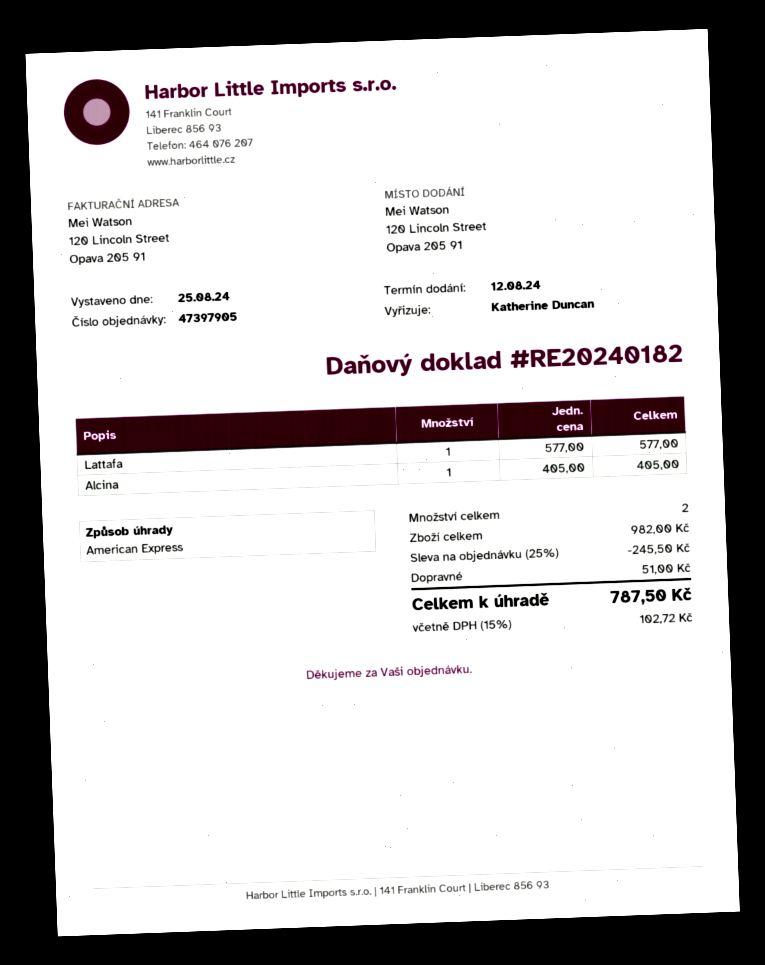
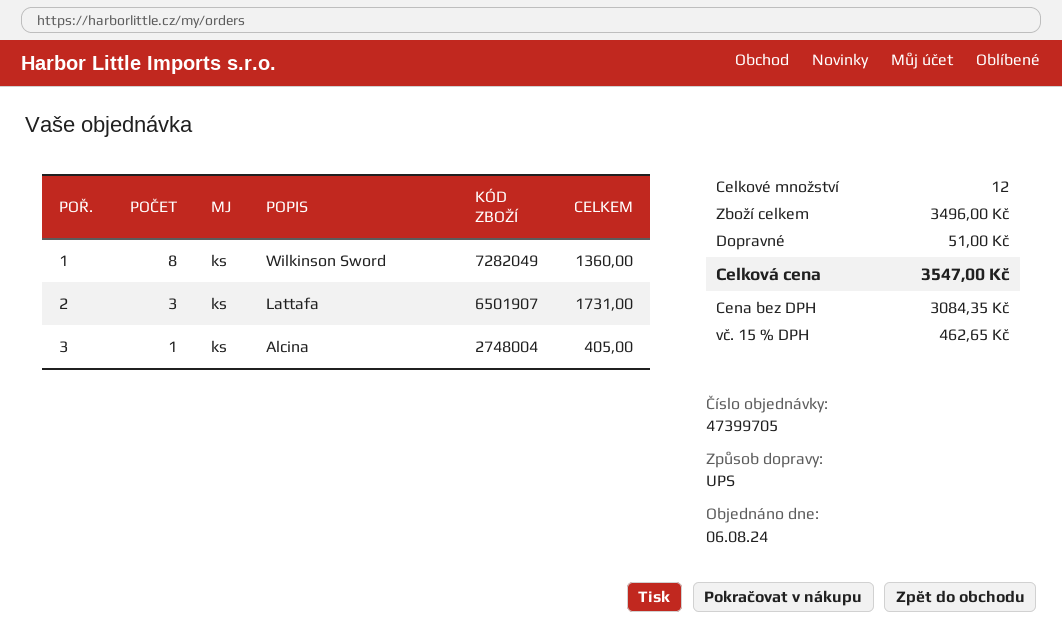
order number: 47397905 -> 47399705
Lattafa: 1 for 577.00 -> 3 for 1731.00
Wilkinson Sword: none -> 8 for 1360.00
total quantity: 2 -> 12
subtotal: 982.00 -> 3496.00
discount: 25% = 245.50 -> none
tax: 15% = 102.72 -> 15% = 462.65
total: 787.50 -> 3547.00

